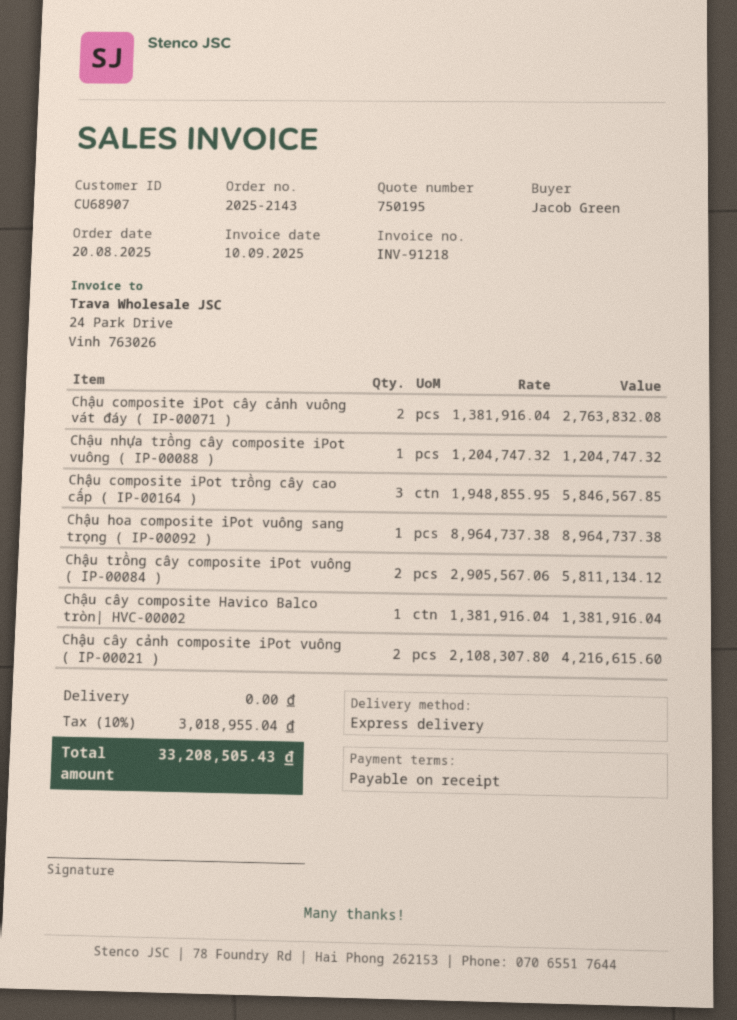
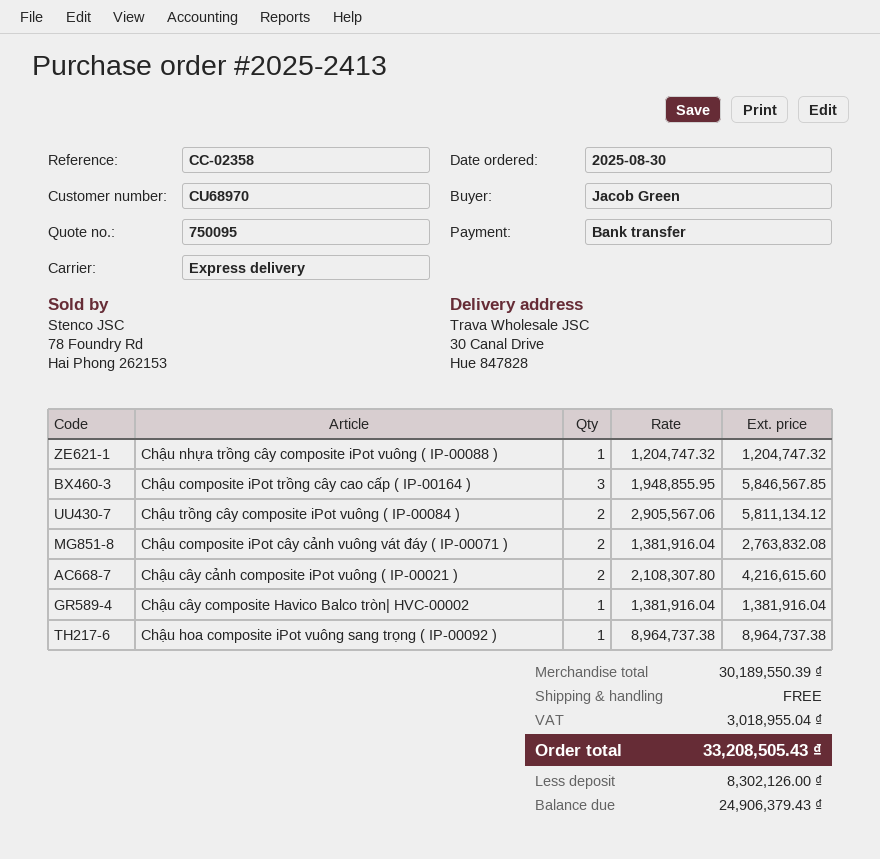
quote number: 750195 -> 750095
order number: 2025-2143 -> 2025-2413
order date: 2025-08-20 -> 2025-08-30
customer number: CU68907 -> CU68970

